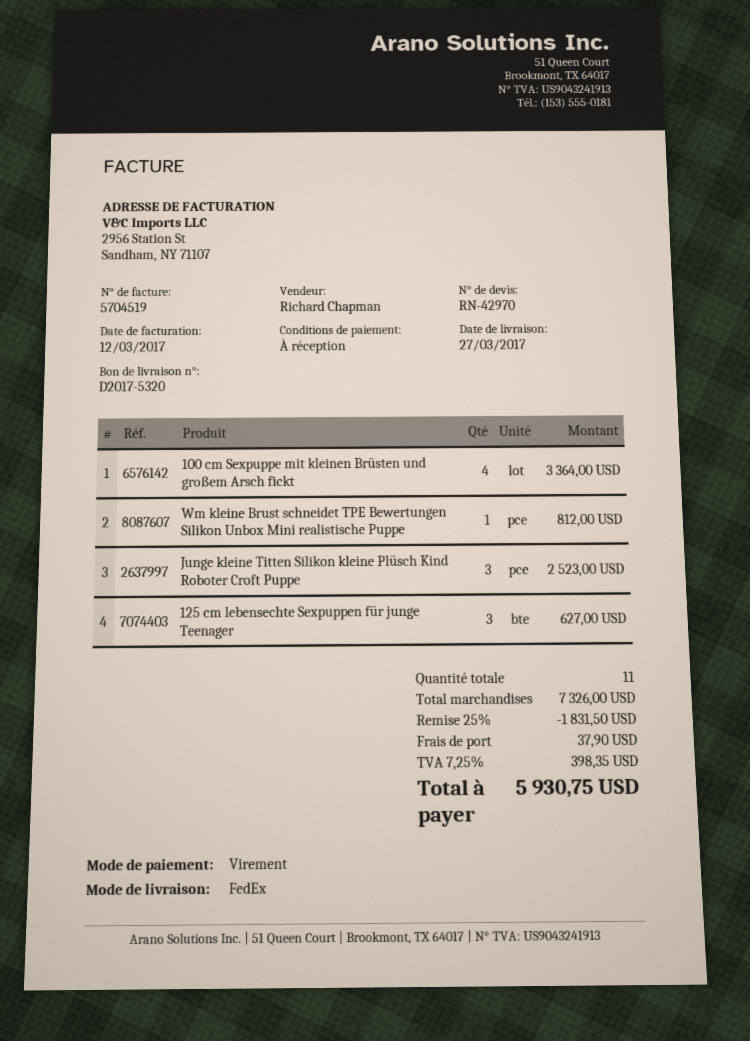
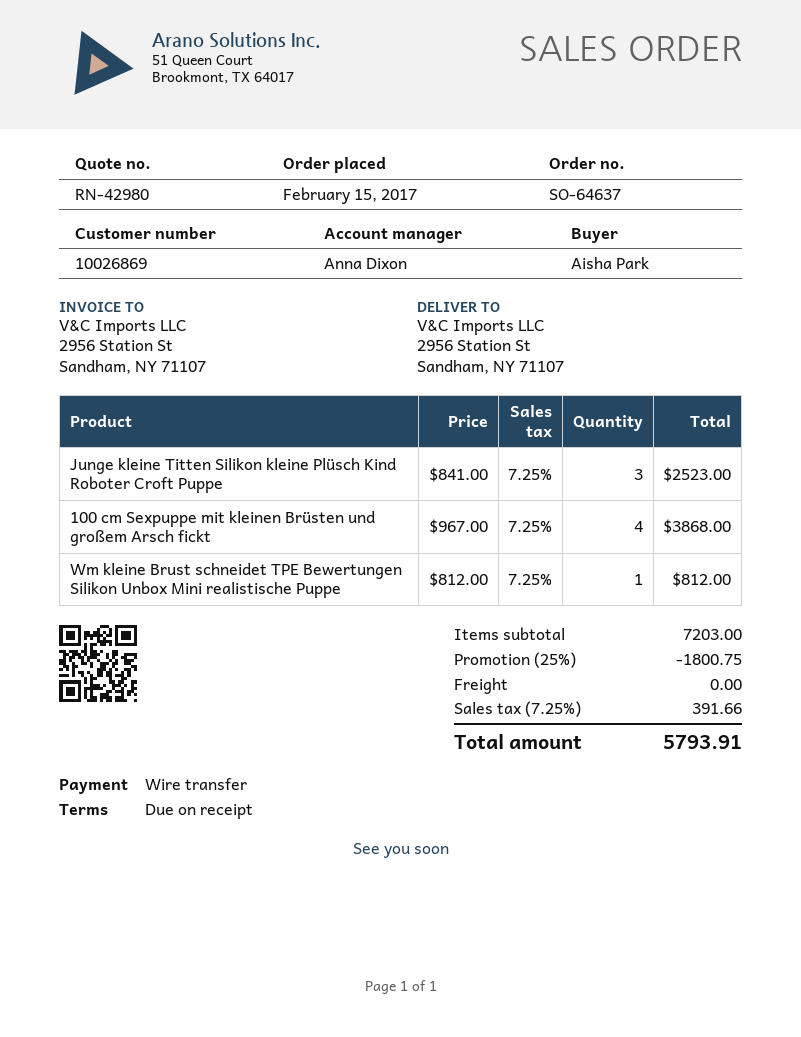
quote number: RN-42970 -> RN-42980
sales rep: Richard Chapman -> Anna Dixon
100 cm Sexpuppe mit kleinen Brüsten und großem Arsch fickt: 4 for 3364.00 -> 4 for 3868.00
125 cm lebensechte Sexpuppen für junge Teenager: 3 for 627.00 -> none
subtotal: 7326.00 -> 7203.00
discount: 25% = 1831.50 -> 25% = 1800.75
shipping: 37.90 -> 0.00
tax: 7.25% = 398.35 -> 7.25% = 391.66
total: 5930.75 -> 5793.91

